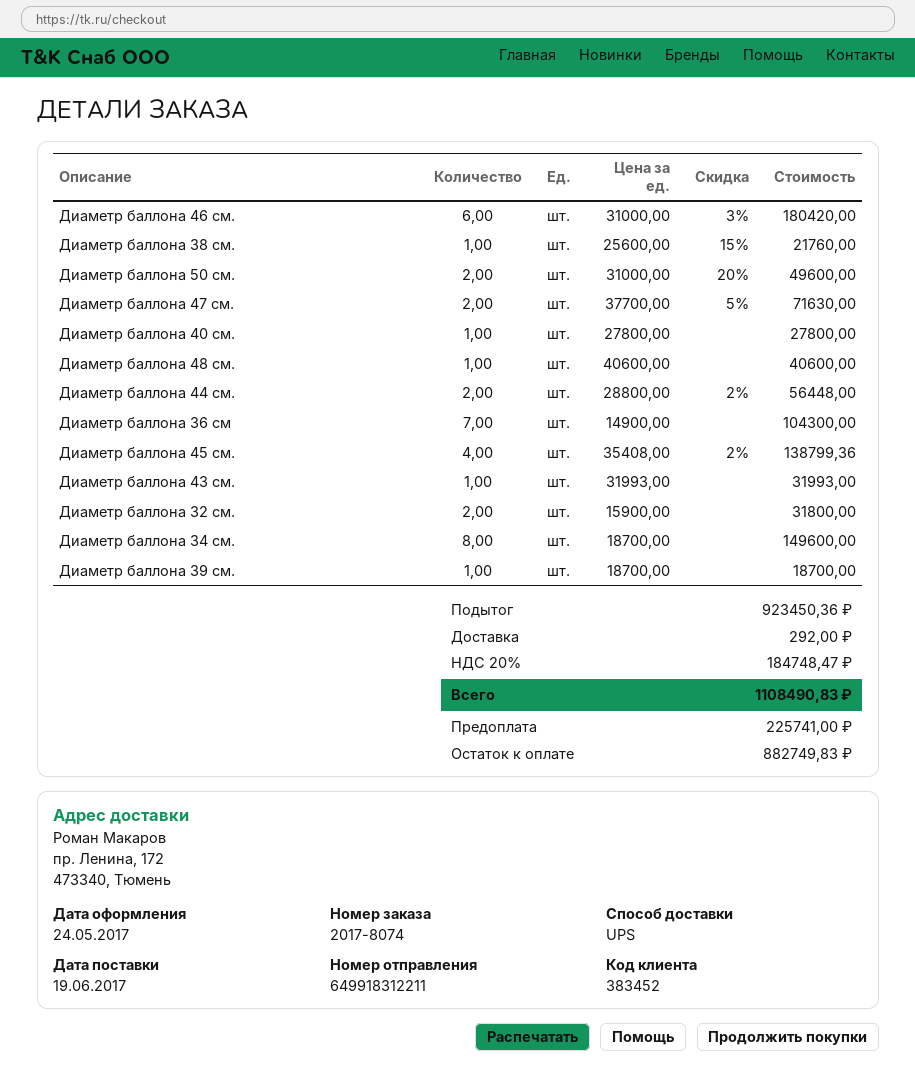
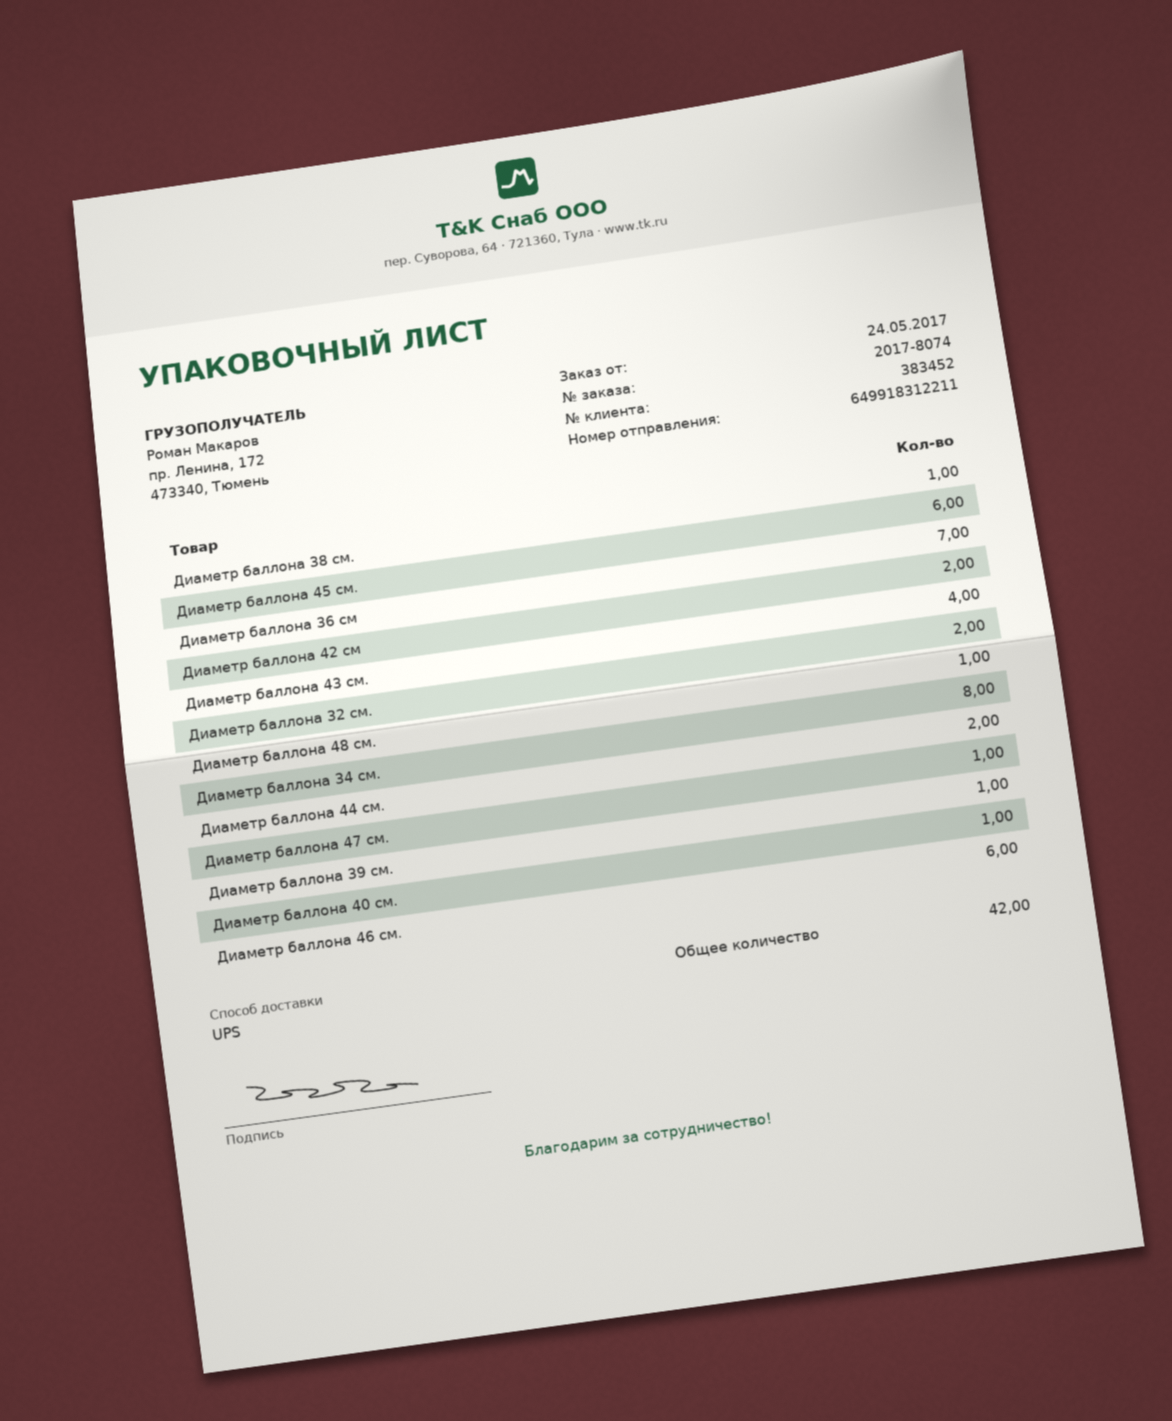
Диаметр баллона 50 см.: 2 -> none
Диаметр баллона 47 см.: 2 -> 1
Диаметр баллона 45 см.: 4 -> 6
Диаметр баллона 43 см.: 1 -> 4
Диаметр баллона 42 см: none -> 2

